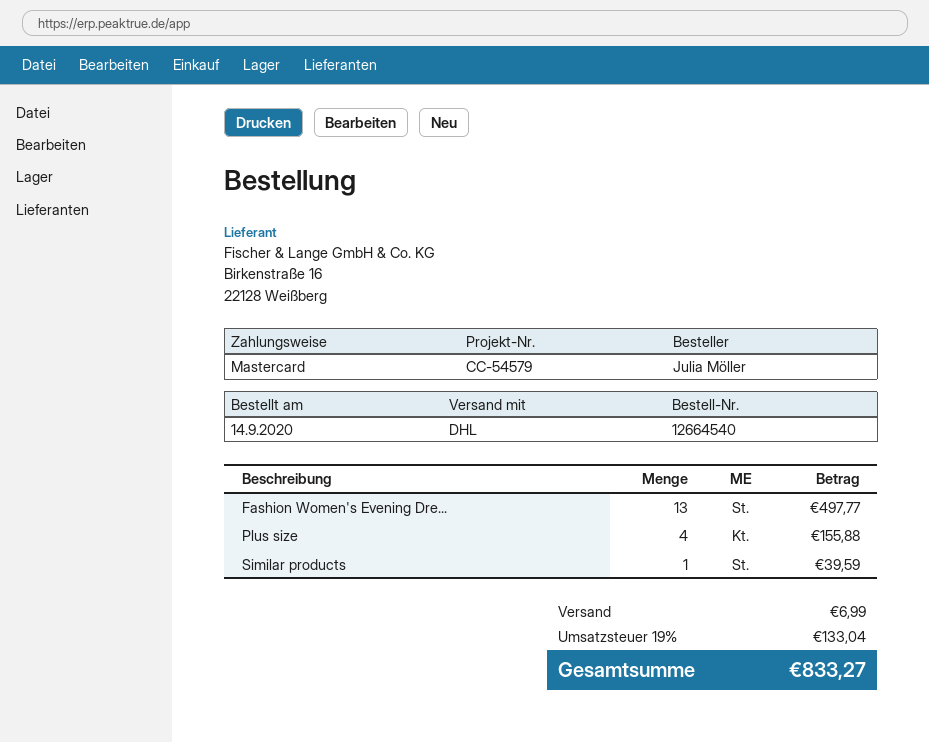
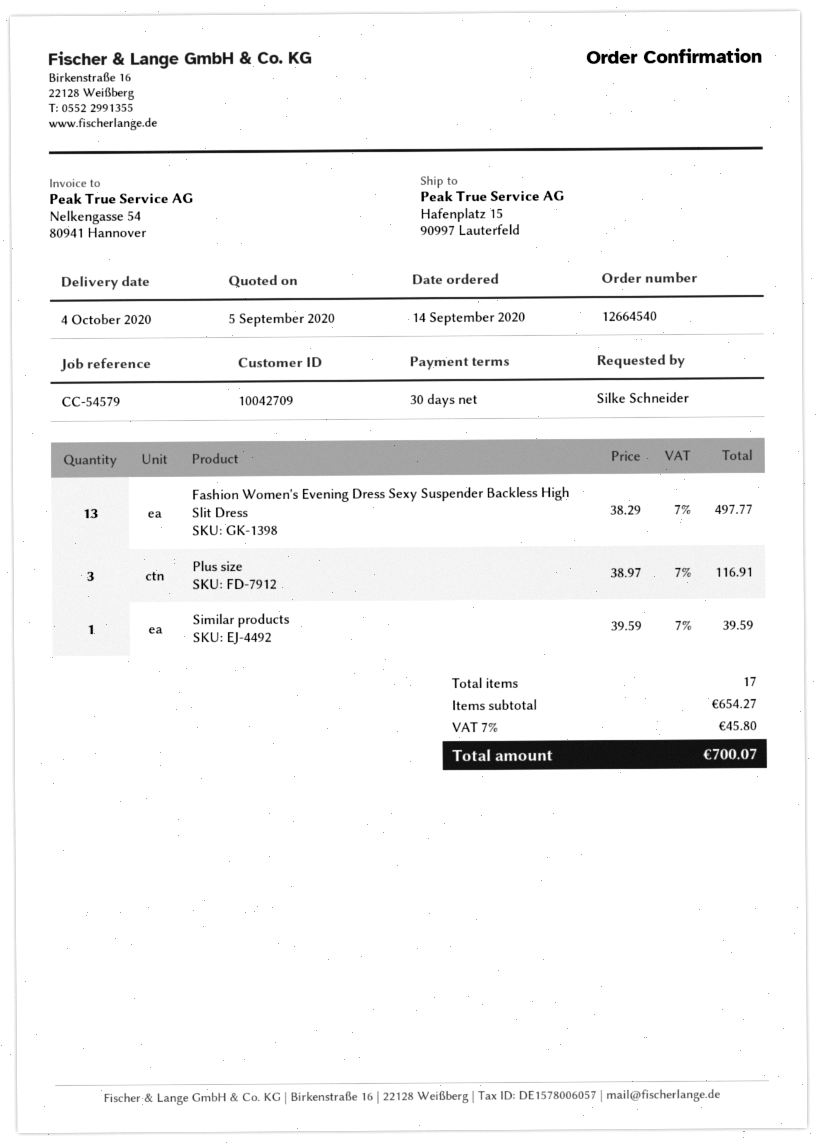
ordered by: Julia Möller -> Silke Schneider
Plus size: 4 for 155.88 -> 3 for 116.91
shipping: 6.99 -> none
tax: 19% = 133.04 -> 7% = 45.80
total: 833.27 -> 700.07

